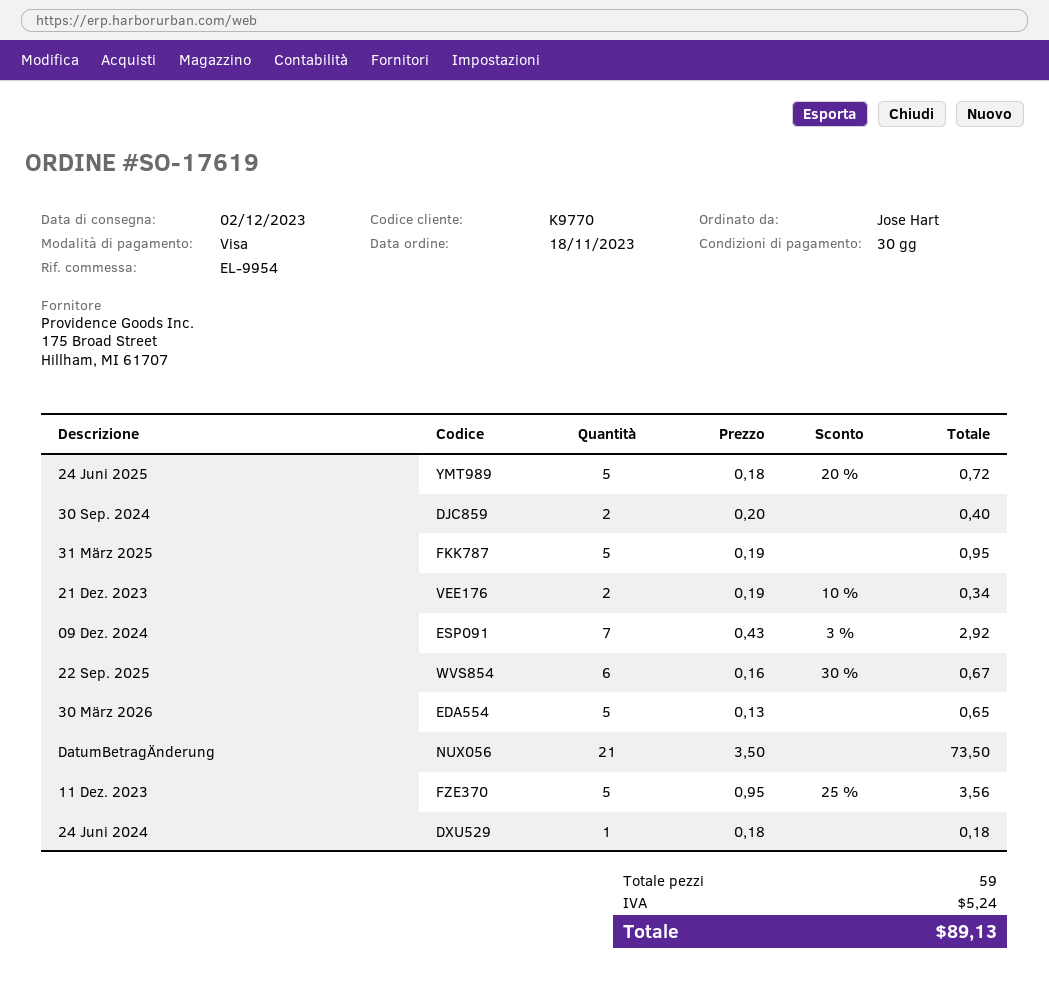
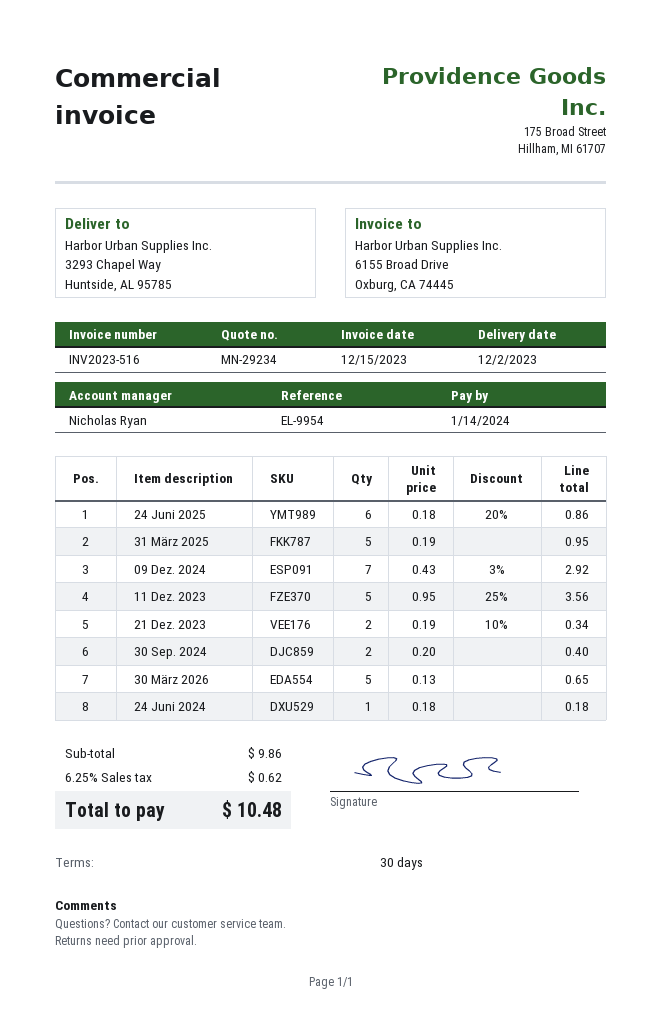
24 Juni 2025: 5 x 0.18 - 20% = 0.72 -> 6 x 0.18 - 20% = 0.86
22 Sep. 2025: 6 x 0.16 - 30% = 0.67 -> none
DatumBetragÄnderung: 21 x 3.50 = 73.50 -> none
tax: 5.24 -> 0.62
total: 89.13 -> 10.48

